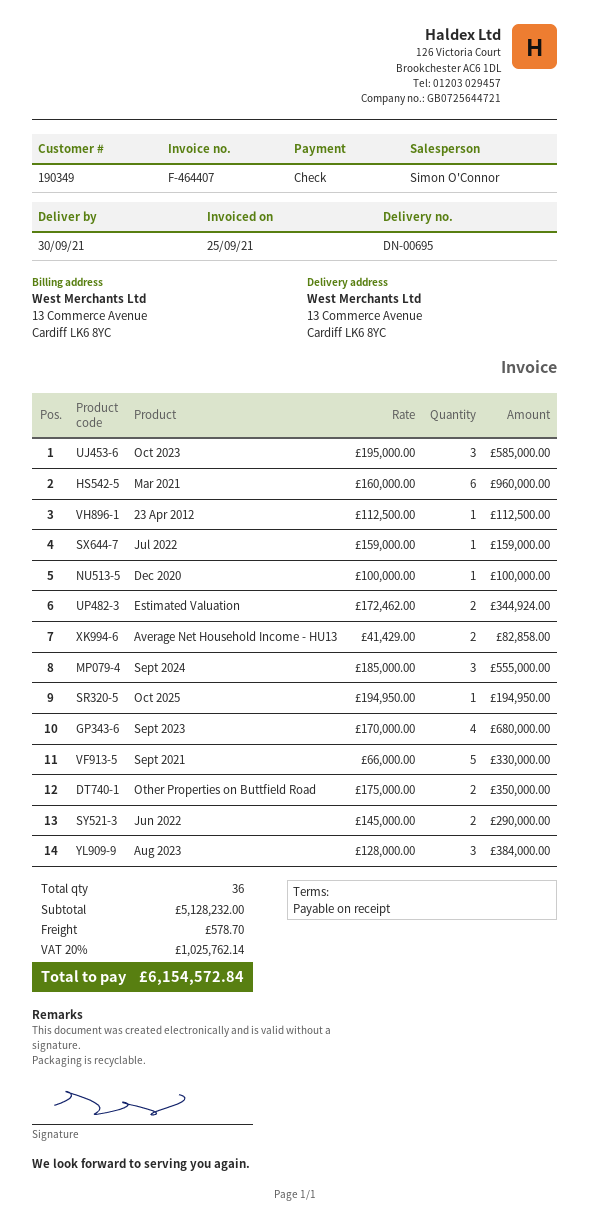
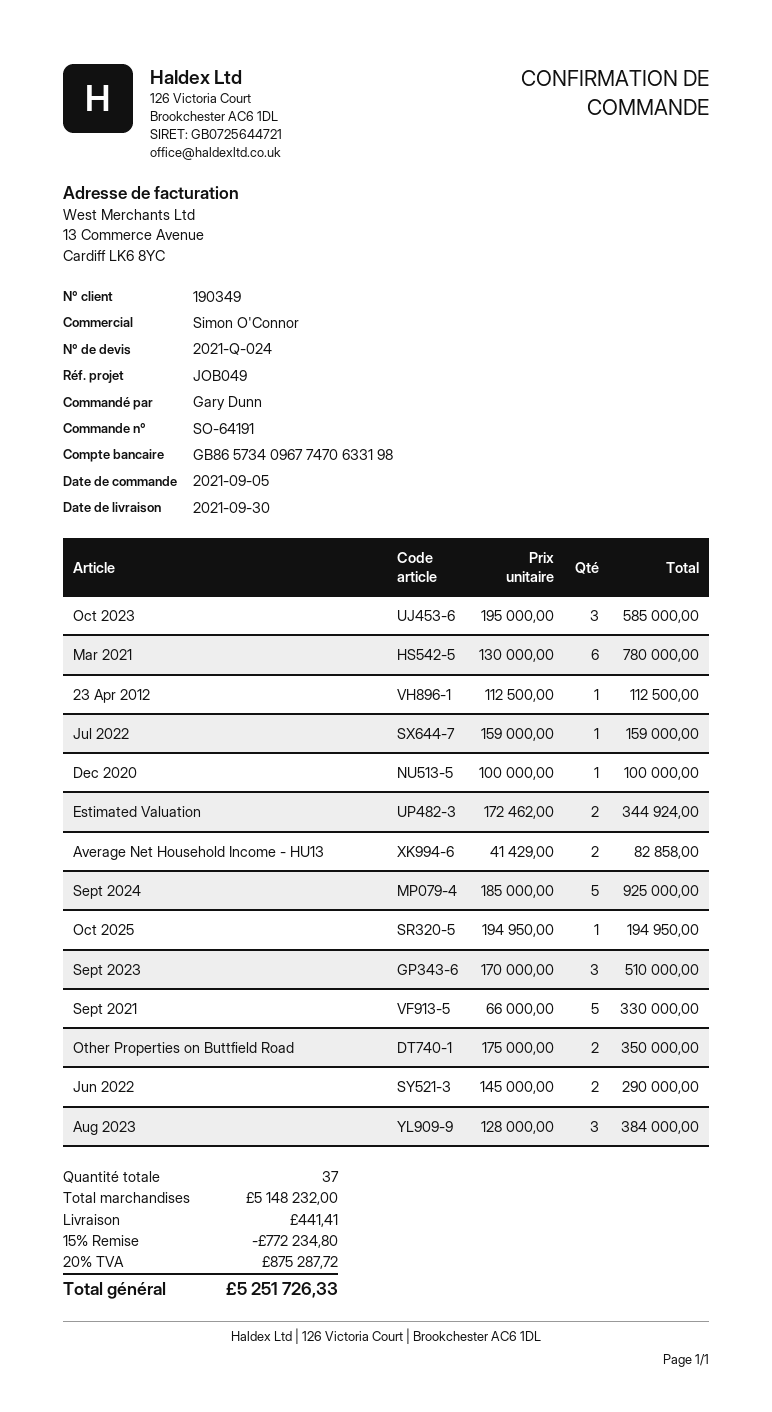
Mar 2021: 6 x 160000.00 = 960000.00 -> 6 x 130000.00 = 780000.00
Sept 2024: 3 x 185000.00 = 555000.00 -> 5 x 185000.00 = 925000.00
Sept 2023: 4 x 170000.00 = 680000.00 -> 3 x 170000.00 = 510000.00
total quantity: 36 -> 37
subtotal: 5128232.00 -> 5148232.00
discount: none -> 15% = 772234.80
shipping: 578.70 -> 441.41
tax: 20% = 1025762.14 -> 20% = 875287.72
total: 6154572.84 -> 5251726.33

